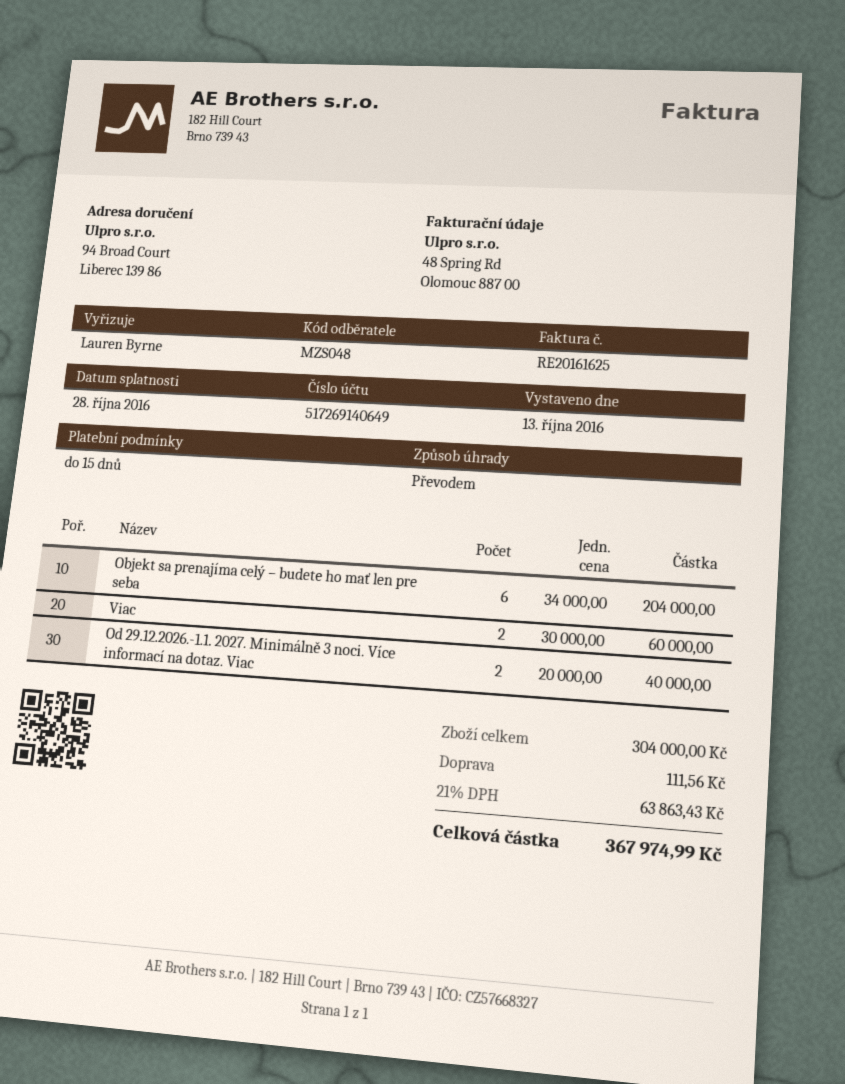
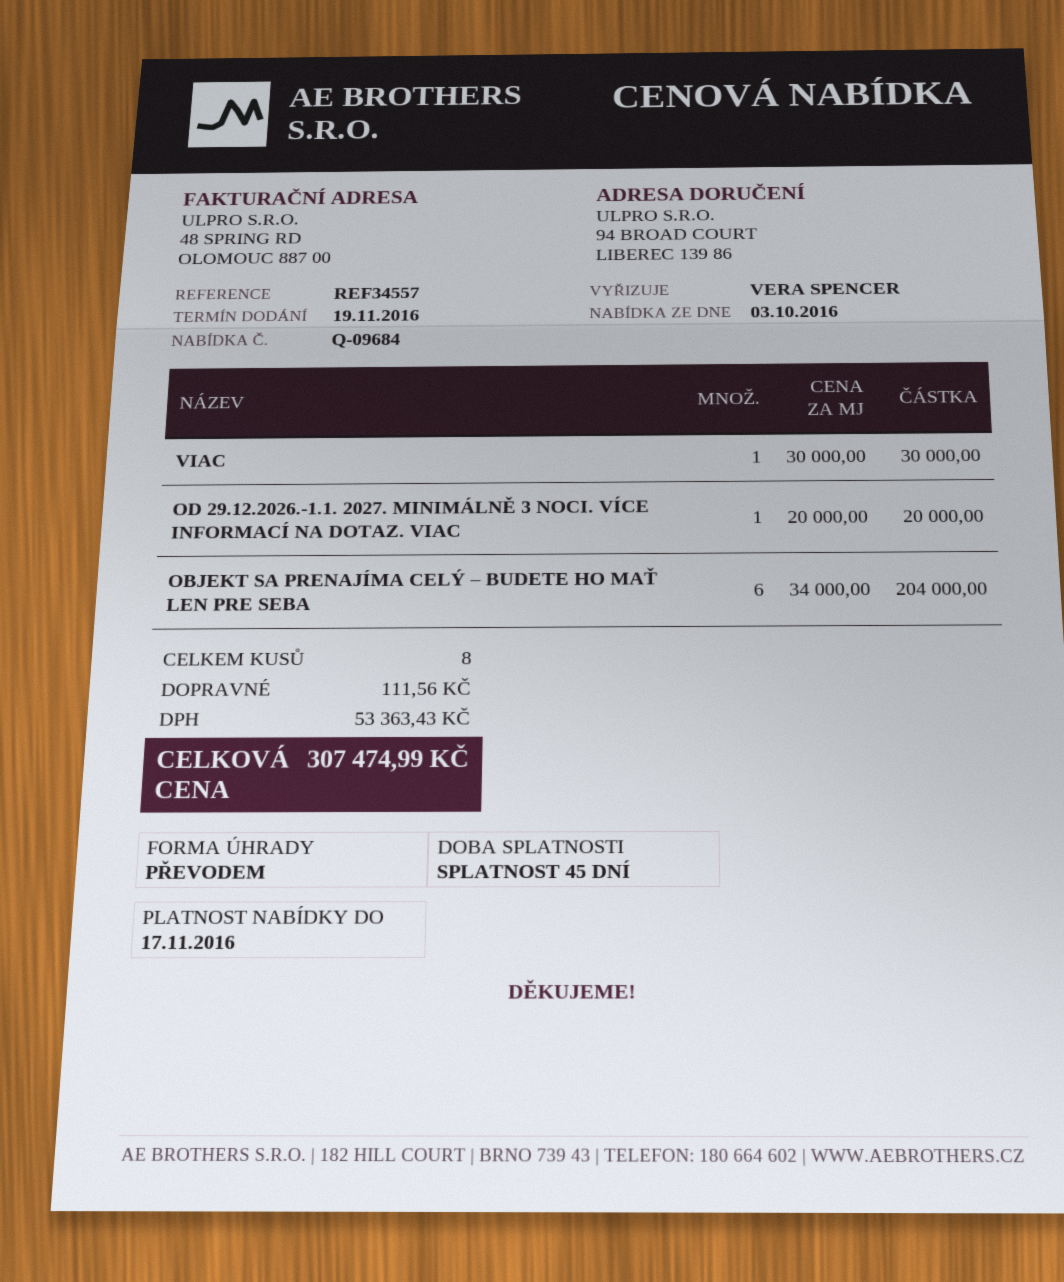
payment terms: 15 days -> 45 days
sales rep: Lauren Byrne -> VERA SPENCER
Viac: 2 x 30000.00 = 60000.00 -> 1 x 30000.00 = 30000.00
Od 29.12.2026.-1.1. 2027. Minimálně 3 noci. Více informací na dotaz. Viac: 2 x 20000.00 = 40000.00 -> 1 x 20000.00 = 20000.00
tax: 63863.43 -> 53363.43
total: 367974.99 -> 307474.99

